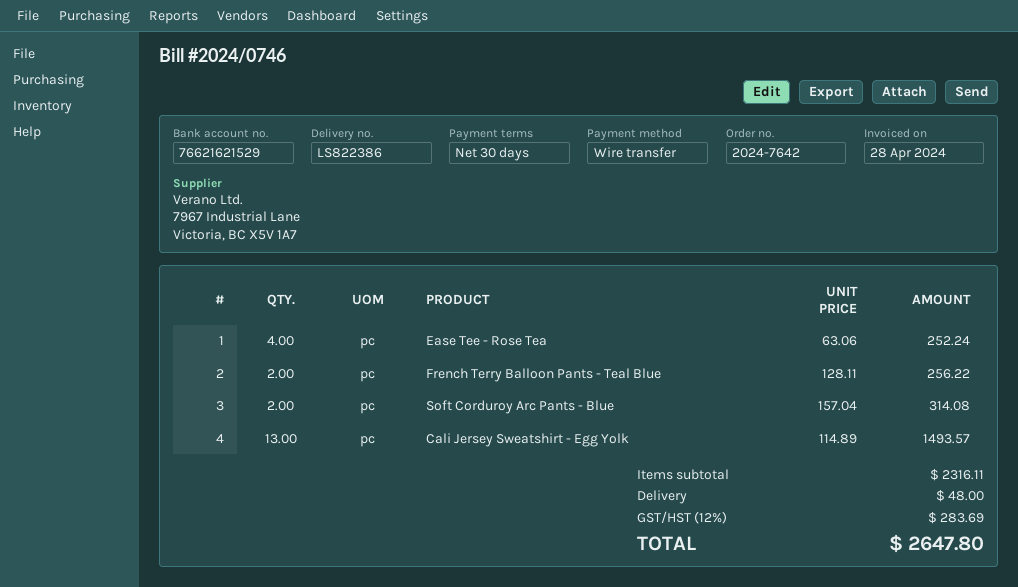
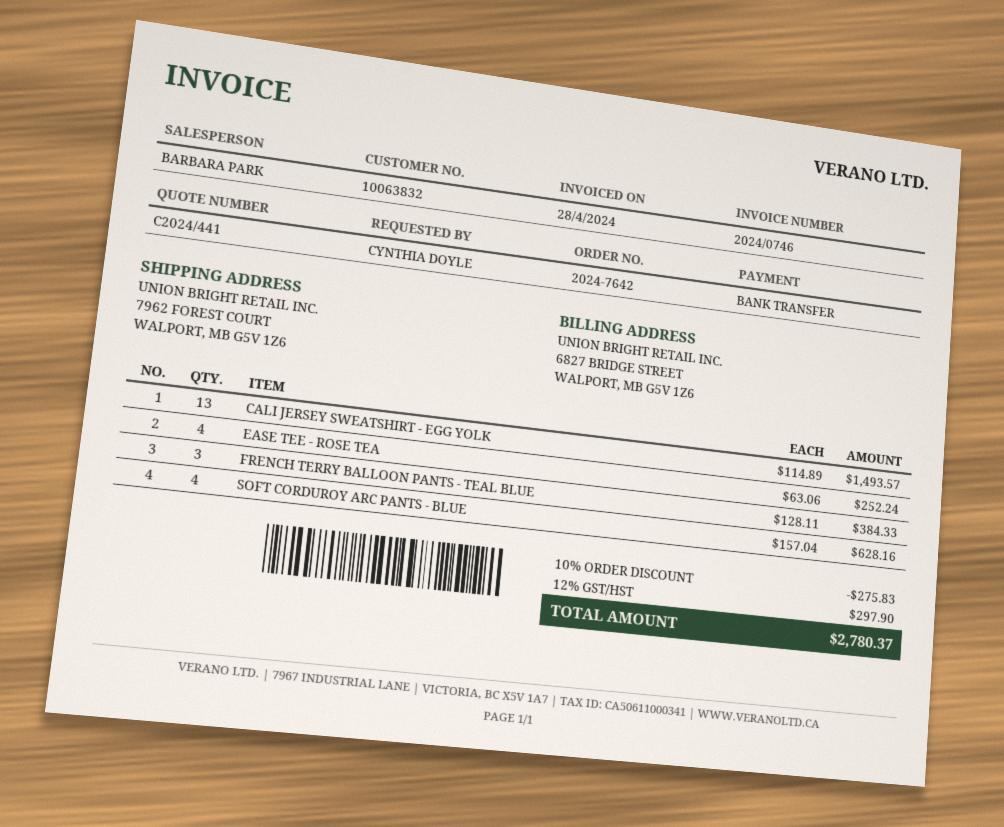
French Terry Balloon Pants - Teal Blue: 2 x 128.11 = 256.22 -> 3 x 128.11 = 384.33
Soft Corduroy Arc Pants - Blue: 2 x 157.04 = 314.08 -> 4 x 157.04 = 628.16
discount: none -> 10% = 275.83
shipping: 48.00 -> none
tax: 12% = 283.69 -> 12% = 297.90
total: 2647.80 -> 2780.37

